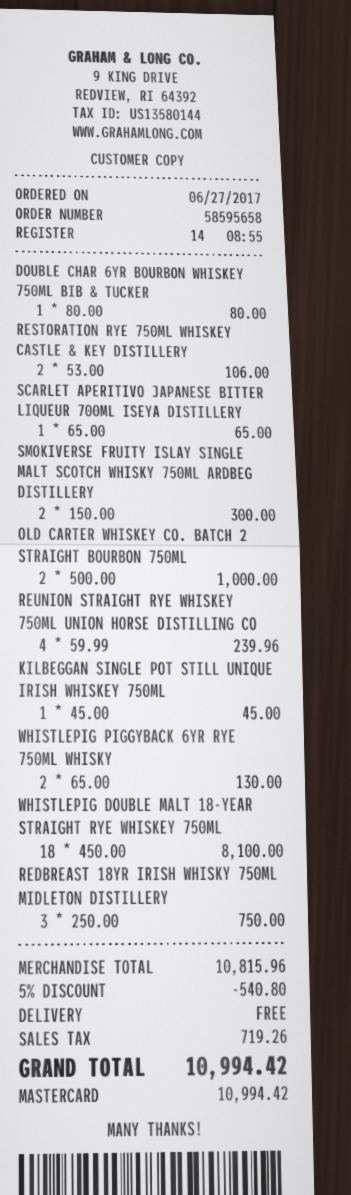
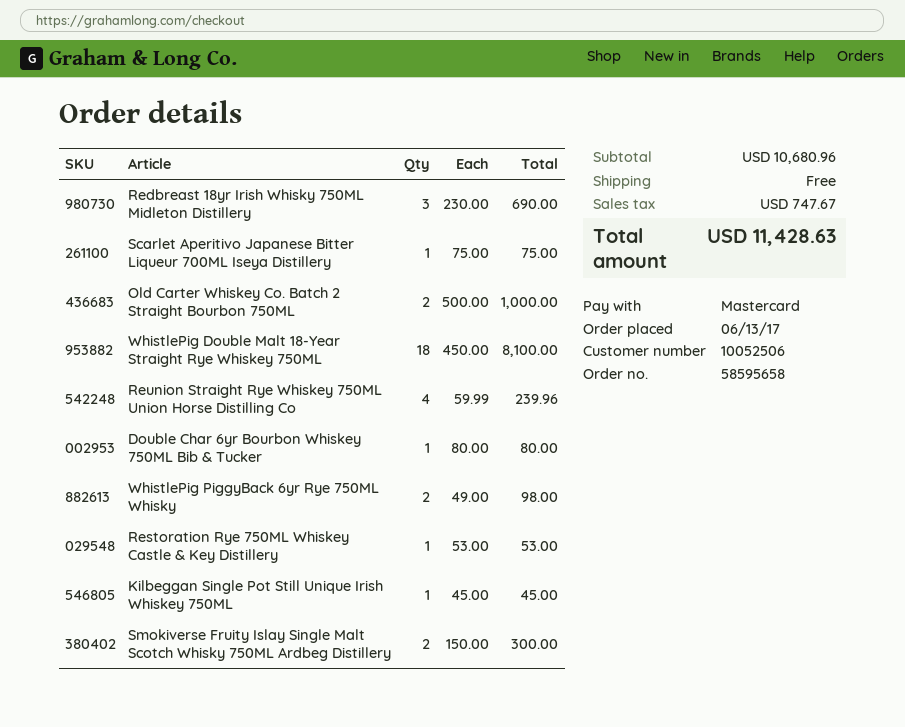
order date: 2017-06-27 -> 2017-06-13
RESTORATION RYE 750ML WHISKEY CASTLE & KEY DISTILLERY: 2 x 53.00 = 106.00 -> 1 x 53.00 = 53.00
SCARLET APERITIVO JAPANESE BITTER LIQUEUR 700ML ISEYA DISTILLERY: 1 x 65.00 = 65.00 -> 1 x 75.00 = 75.00
WHISTLEPIG PIGGYBACK 6YR RYE 750ML WHISKY: 2 x 65.00 = 130.00 -> 2 x 49.00 = 98.00
REDBREAST 18YR IRISH WHISKY 750ML MIDLETON DISTILLERY: 3 x 250.00 = 750.00 -> 3 x 230.00 = 690.00
subtotal: 10815.96 -> 10680.96
discount: 5% = 540.80 -> none
tax: 719.26 -> 747.67
total: 10994.42 -> 11428.63

